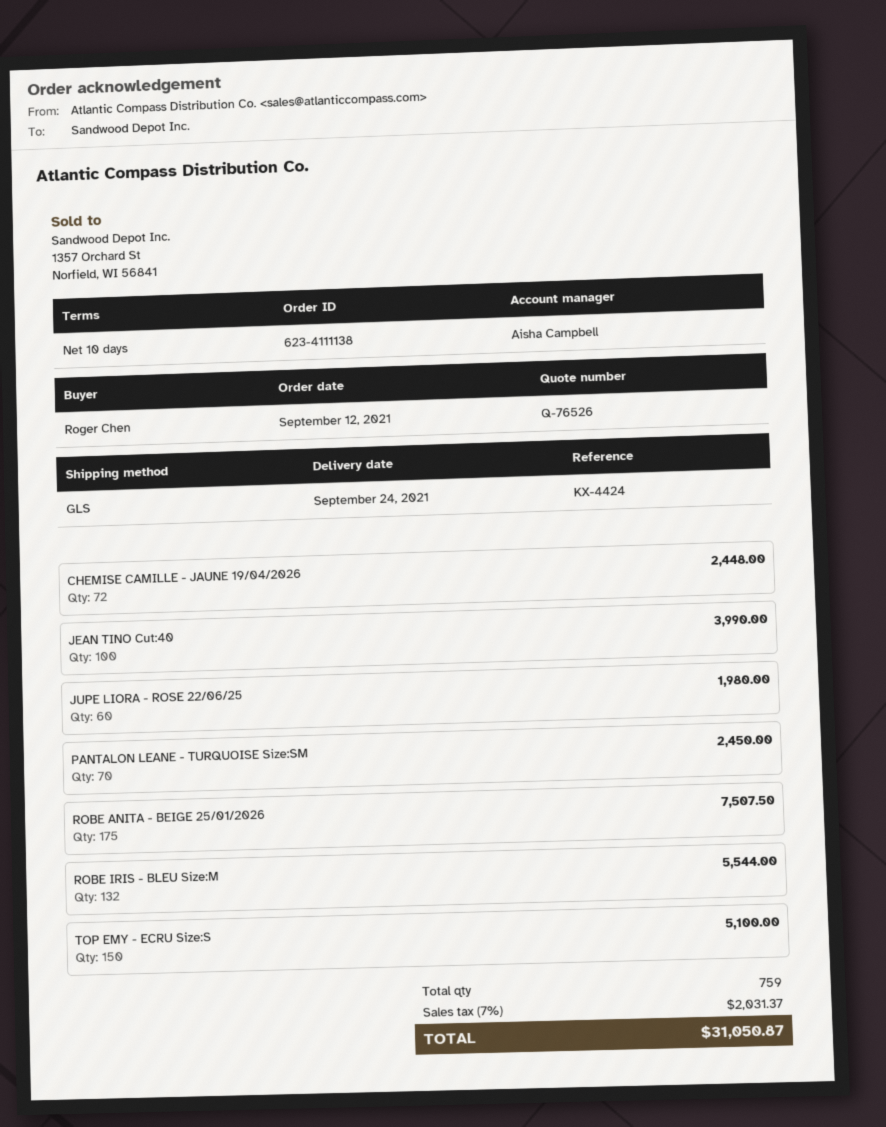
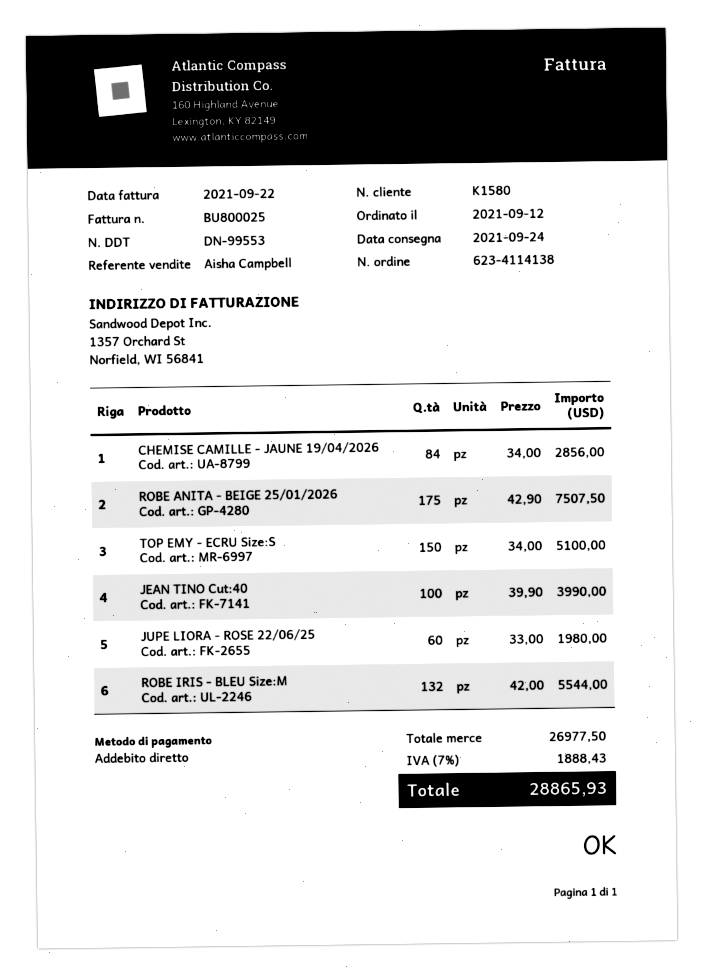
order number: 623-4111138 -> 623-4114138
CHEMISE CAMILLE - JAUNE 19/04/2026: 72 for 2448.00 -> 84 for 2856.00
PANTALON LEANE - TURQUOISE Size:SM: 70 for 2450.00 -> none
tax: 7% = 2031.37 -> 7% = 1888.43
total: 31050.87 -> 28865.93

